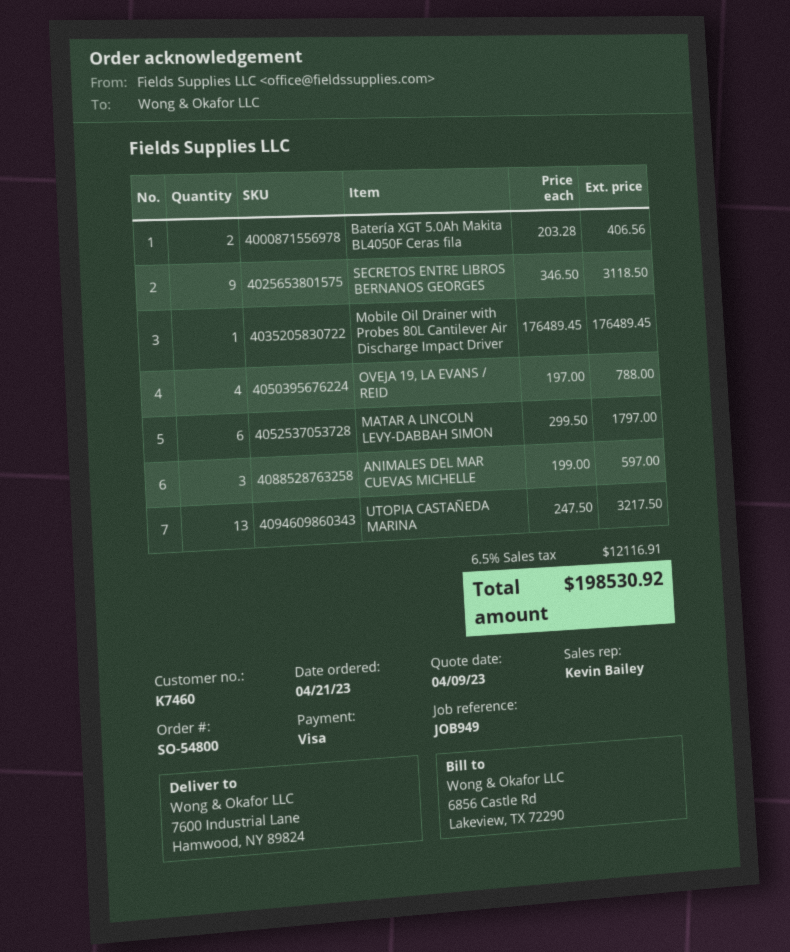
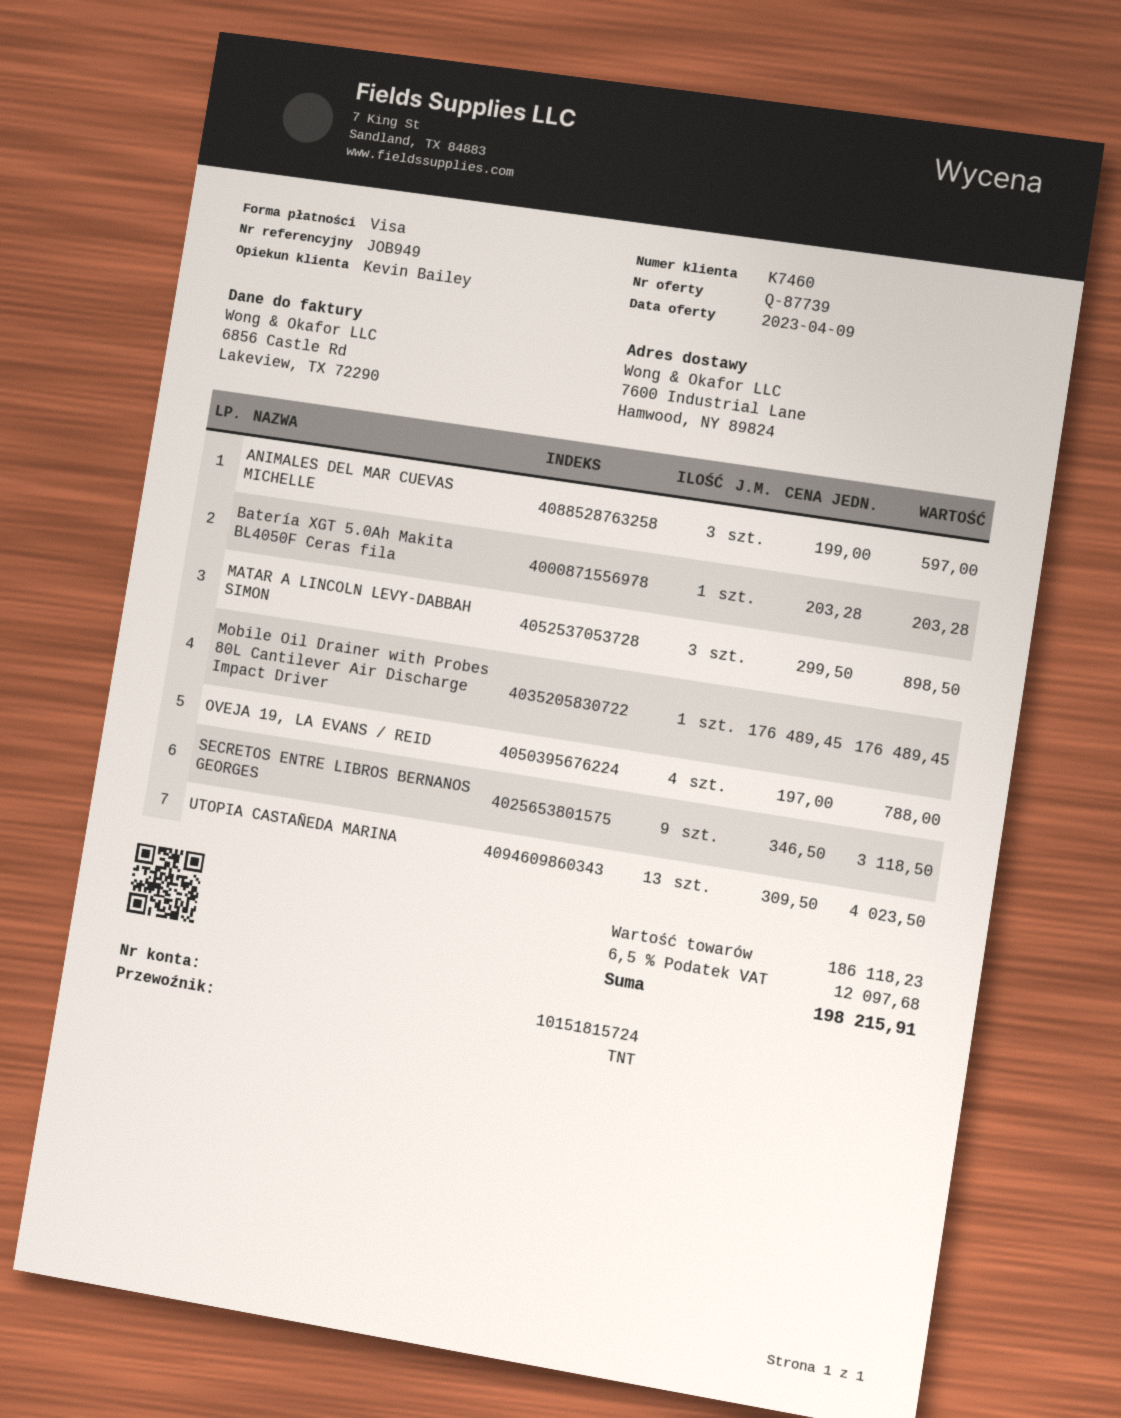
Batería XGT 5.0Ah Makita BL4050F Ceras fila: 2 x 203.28 = 406.56 -> 1 x 203.28 = 203.28
MATAR A LINCOLN LEVY-DABBAH SIMON: 6 x 299.50 = 1797.00 -> 3 x 299.50 = 898.50
UTOPIA CASTAÑEDA MARINA: 13 x 247.50 = 3217.50 -> 13 x 309.50 = 4023.50
tax: 6.5% = 12116.91 -> 6.5% = 12097.68
total: 198530.92 -> 198215.91

